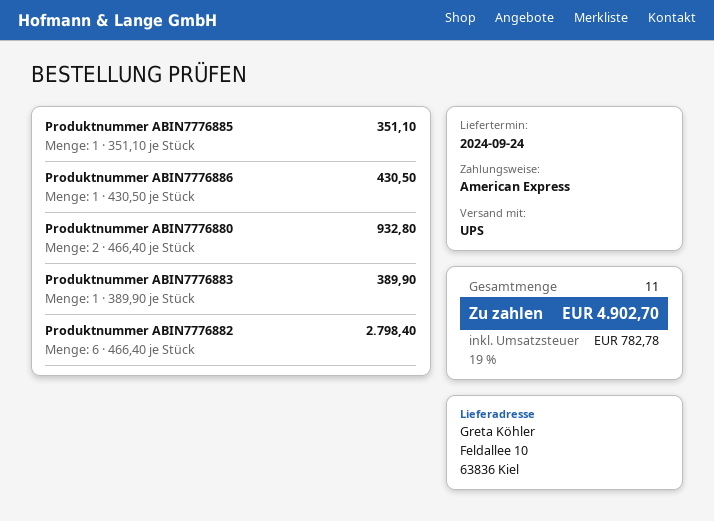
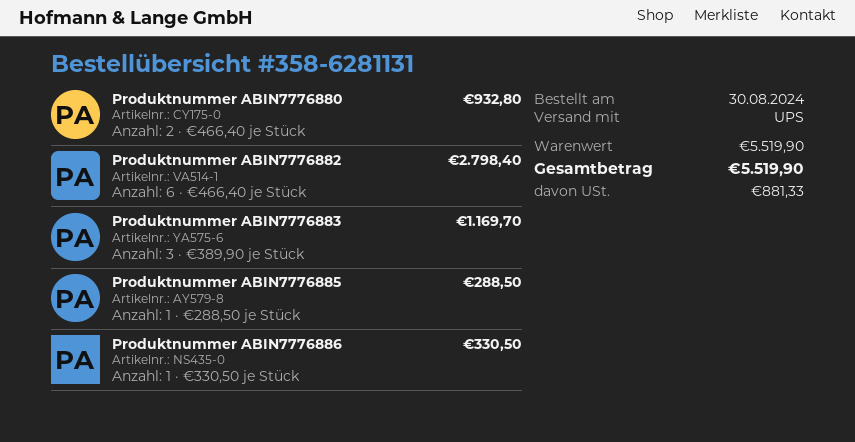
Produktnummer ABIN7776885: 1 x 351.10 = 351.10 -> 1 x 288.50 = 288.50
Produktnummer ABIN7776886: 1 x 430.50 = 430.50 -> 1 x 330.50 = 330.50
Produktnummer ABIN7776883: 1 x 389.90 = 389.90 -> 3 x 389.90 = 1169.70
tax: 782.78 -> 881.33
total: 4902.70 -> 5519.90

